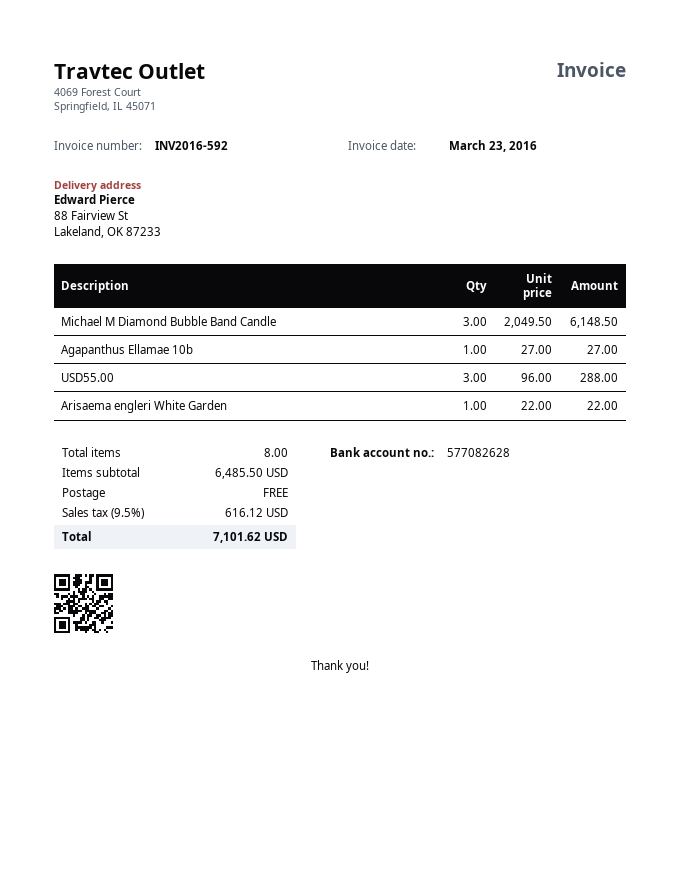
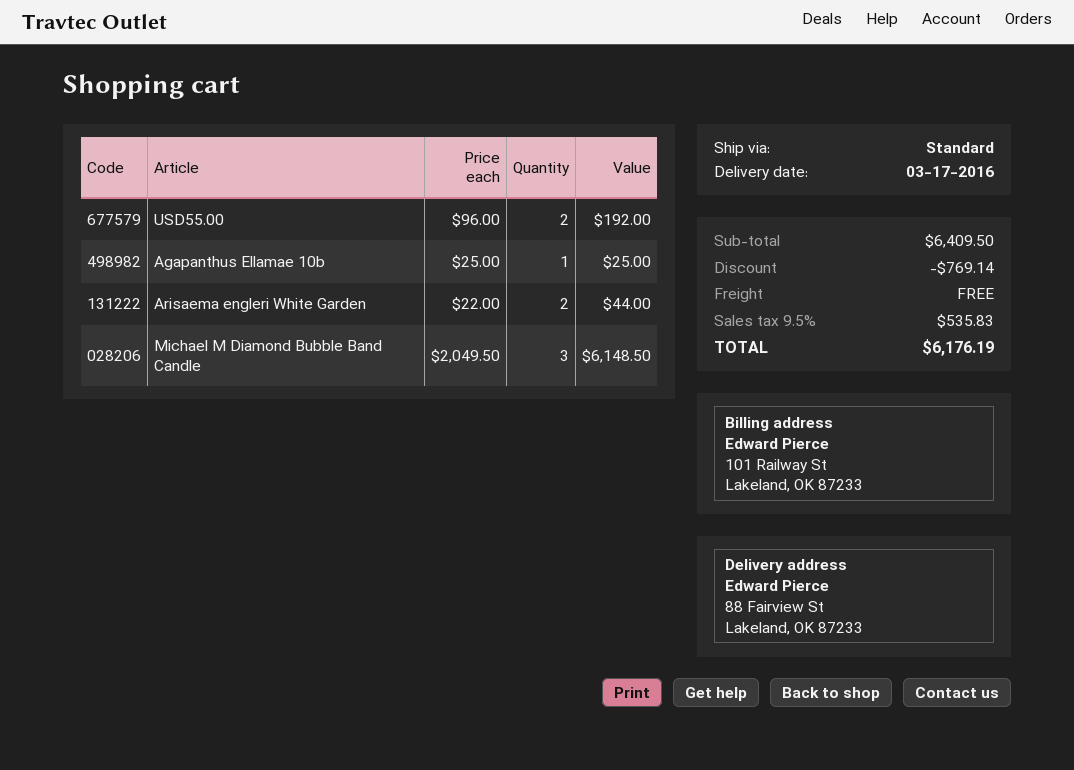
Agapanthus Ellamae 10b: 1 x 27.00 = 27.00 -> 1 x 25.00 = 25.00
USD55.00: 3 x 96.00 = 288.00 -> 2 x 96.00 = 192.00
Arisaema engleri White Garden: 1 x 22.00 = 22.00 -> 2 x 22.00 = 44.00
subtotal: 6485.50 -> 6409.50
discount: none -> 769.14
tax: 9.5% = 616.12 -> 9.5% = 535.83
total: 7101.62 -> 6176.19

